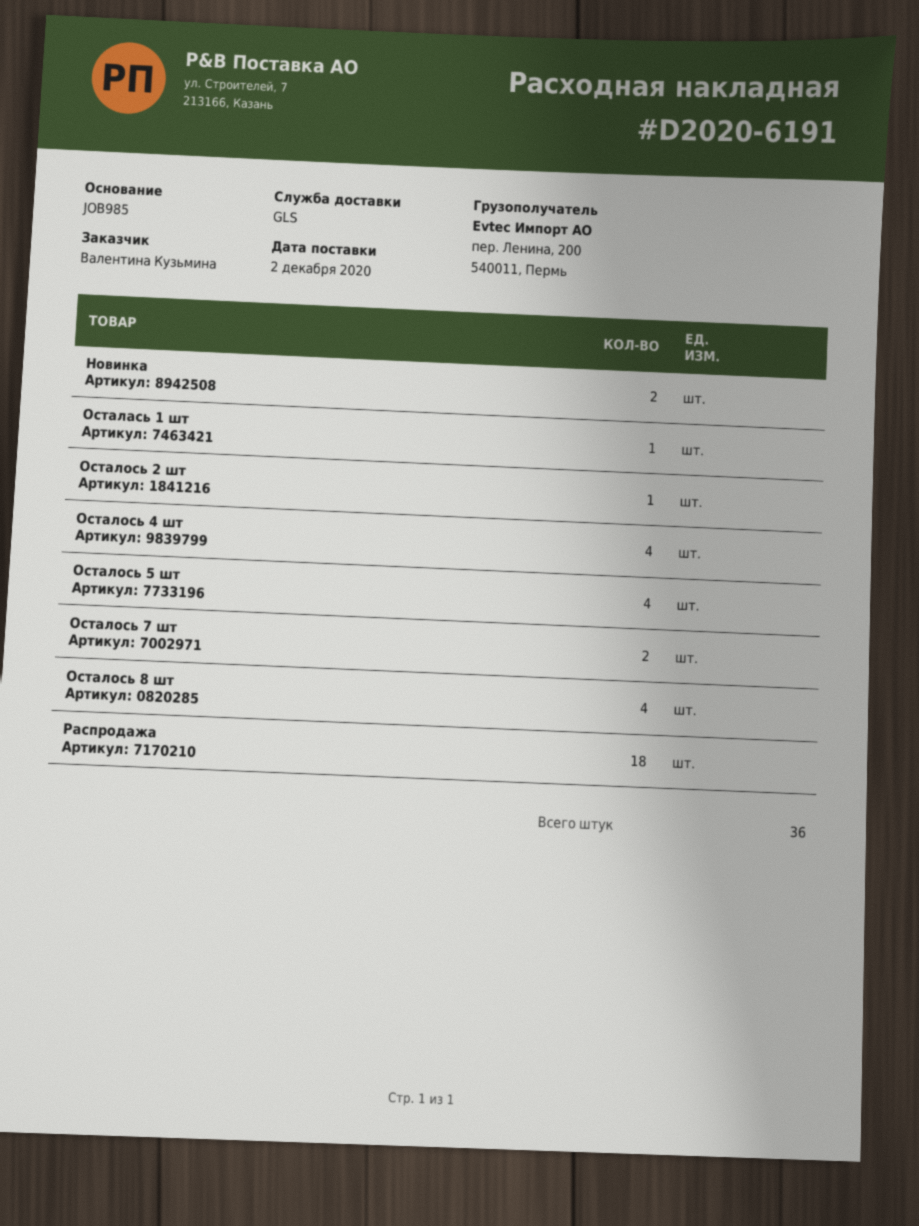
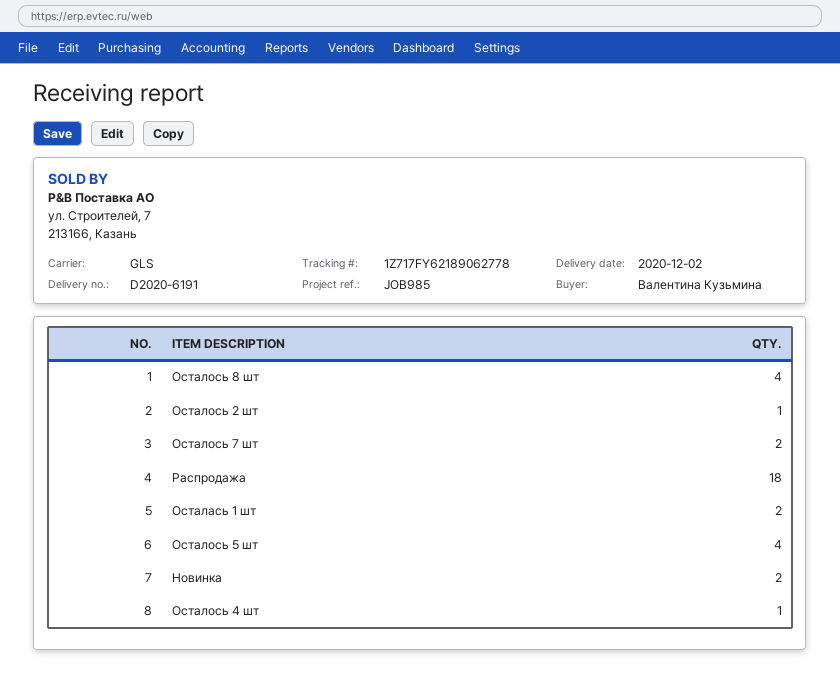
Осталась 1 шт: 1 -> 2
Осталось 4 шт: 4 -> 1

